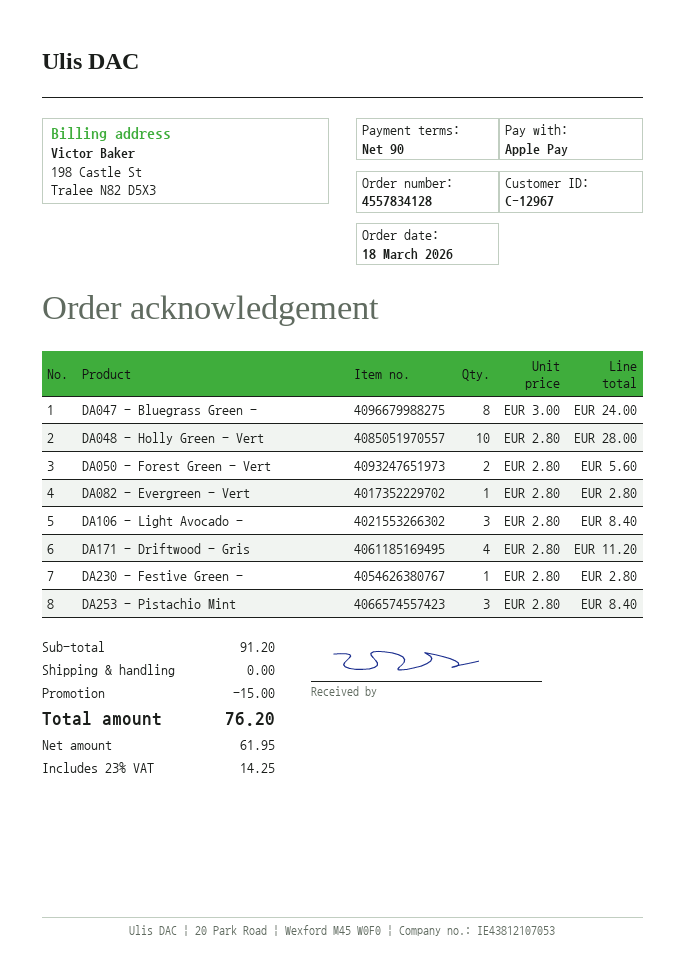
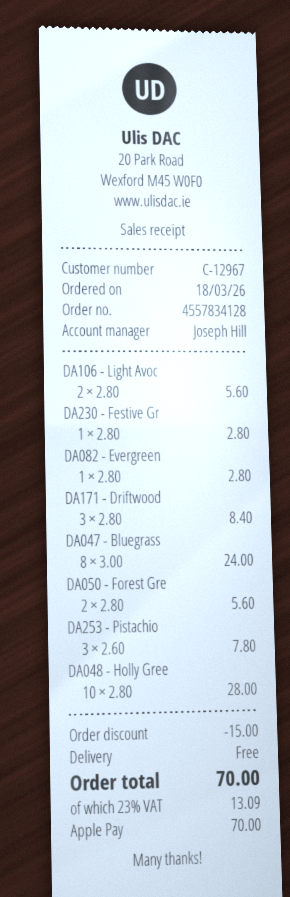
DA106 - Light Avocado -: 3 x 2.80 = 8.40 -> 2 x 2.80 = 5.60
DA171 - Driftwood - Gris: 4 x 2.80 = 11.20 -> 3 x 2.80 = 8.40
DA253 - Pistachio Mint: 3 x 2.80 = 8.40 -> 3 x 2.60 = 7.80
tax: 23% = 14.25 -> 23% = 13.09
total: 76.20 -> 70.00

